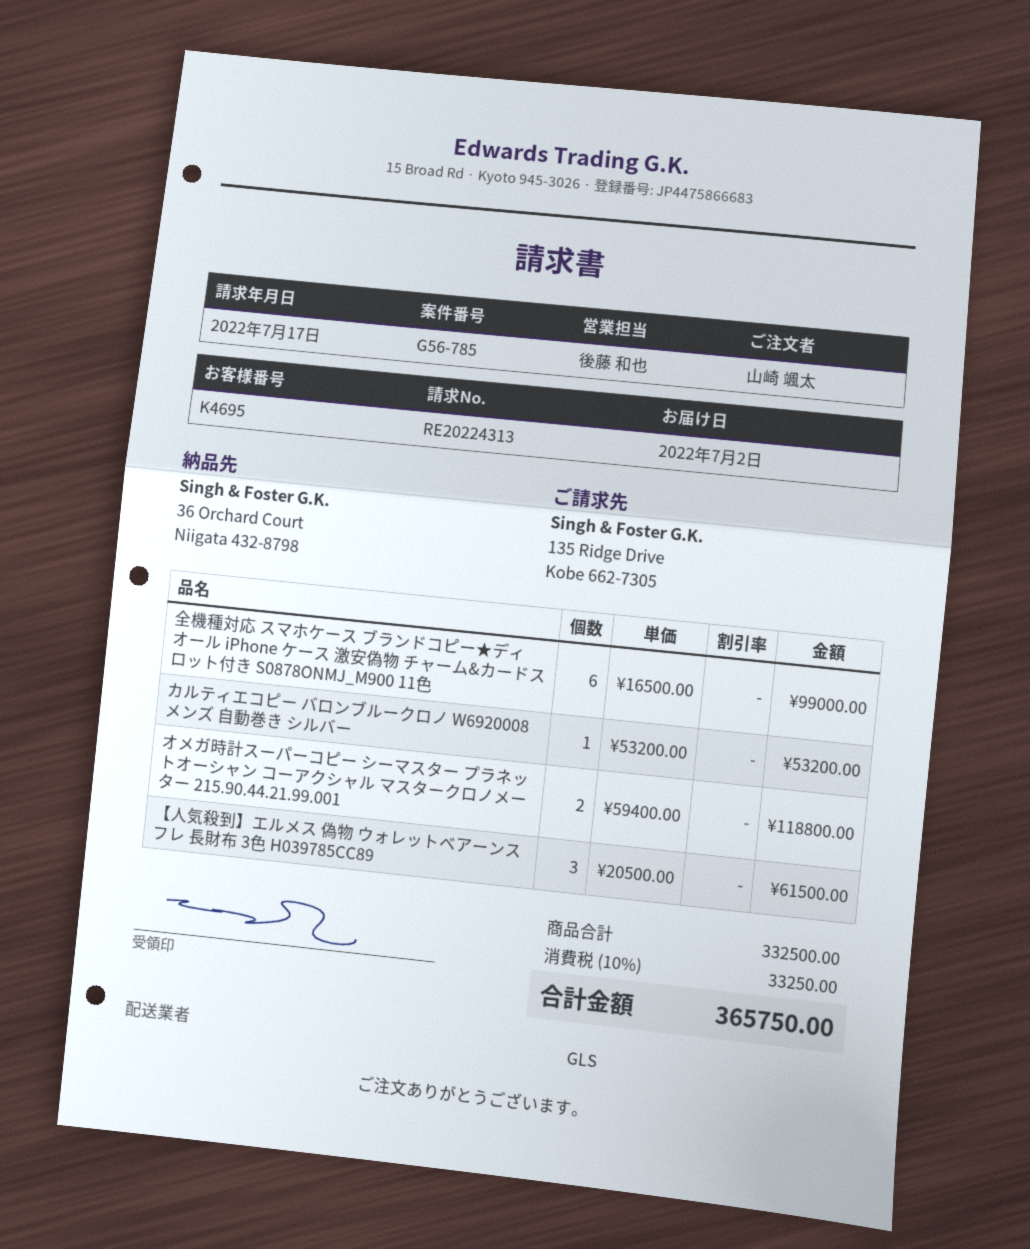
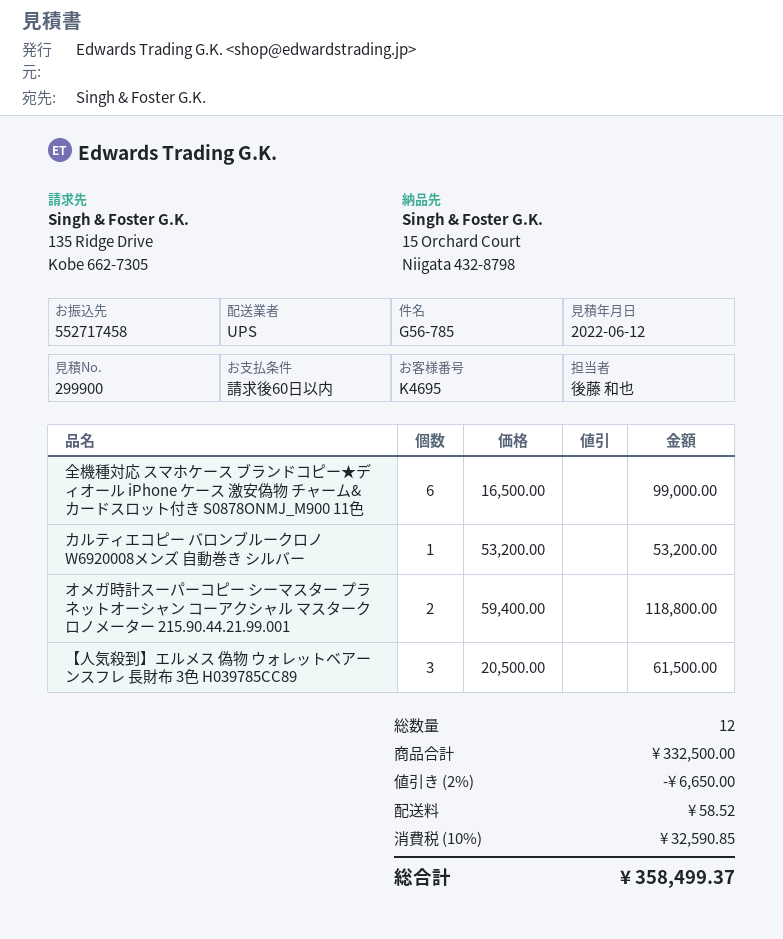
shipping method: GLS -> UPS
ship to: 36 Orchard Court, Niigata 432-8798 -> 15 Orchard Court, Niigata 432-8798
discount: none -> 2% = 6650.00
shipping: none -> 58.52
tax: 10% = 33250.00 -> 10% = 32590.85
total: 365750.00 -> 358499.37

